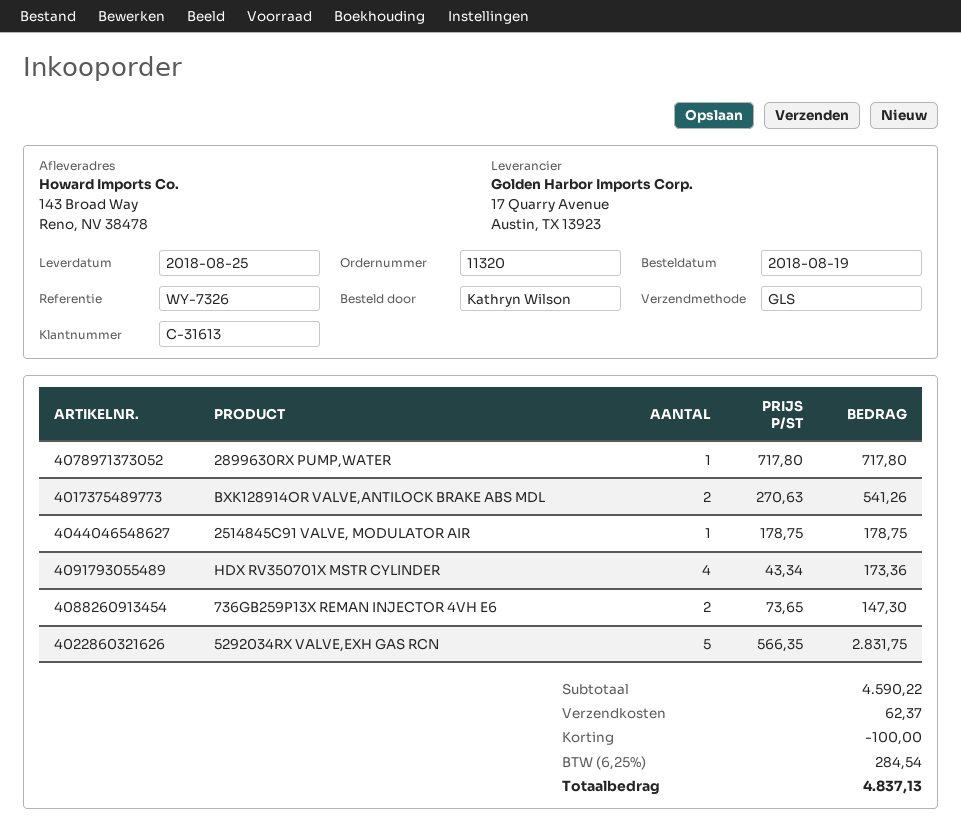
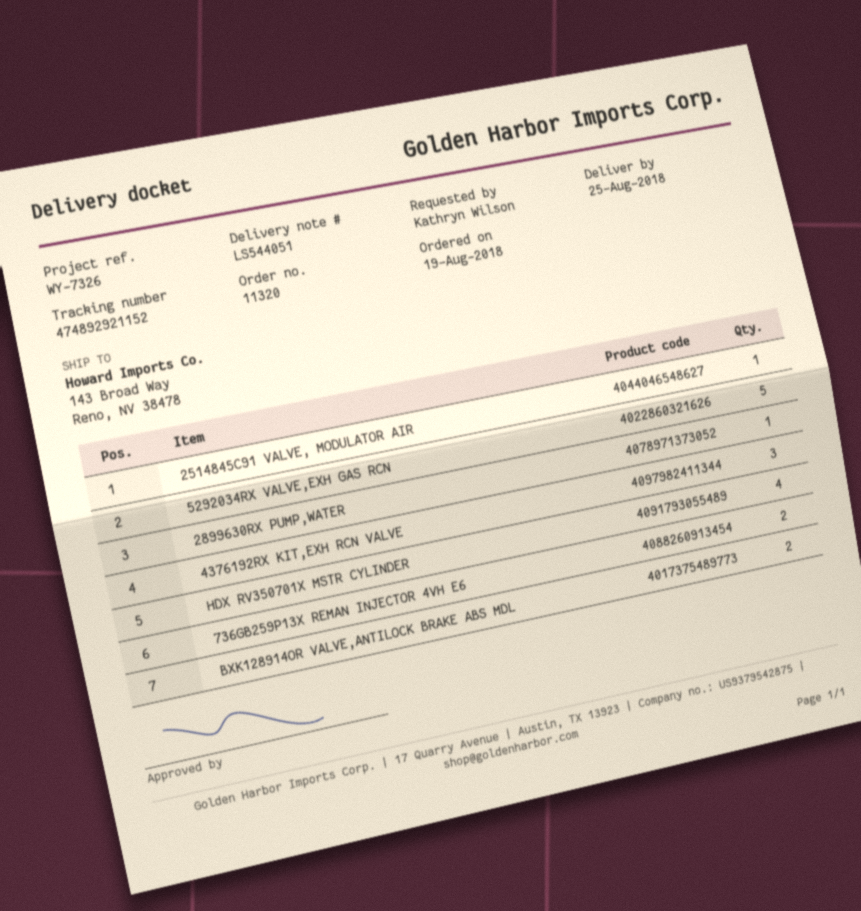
4376192RX KIT,EXH RCN VALVE: none -> 3

